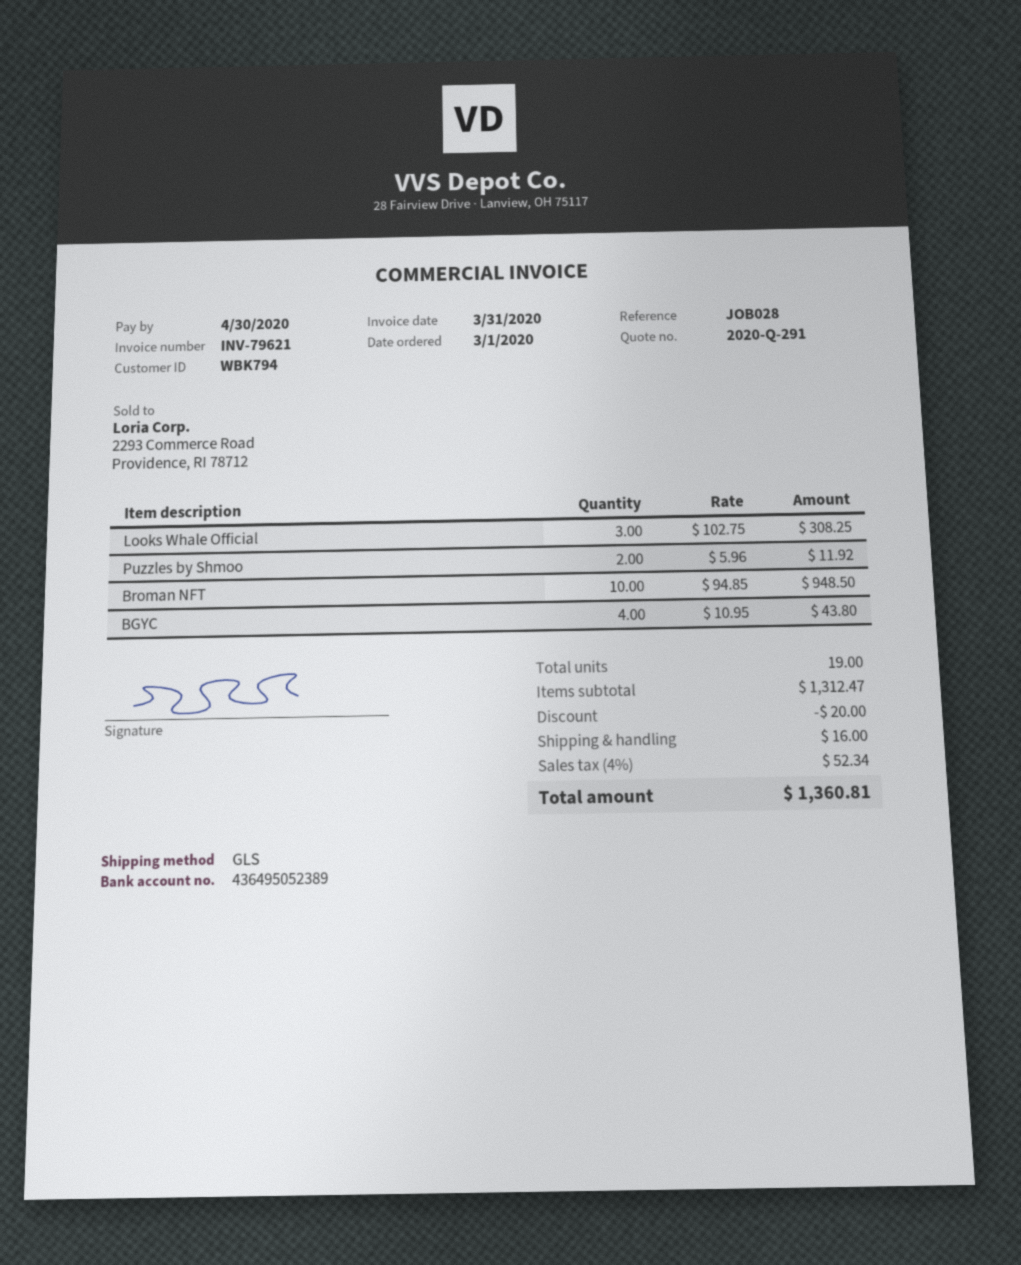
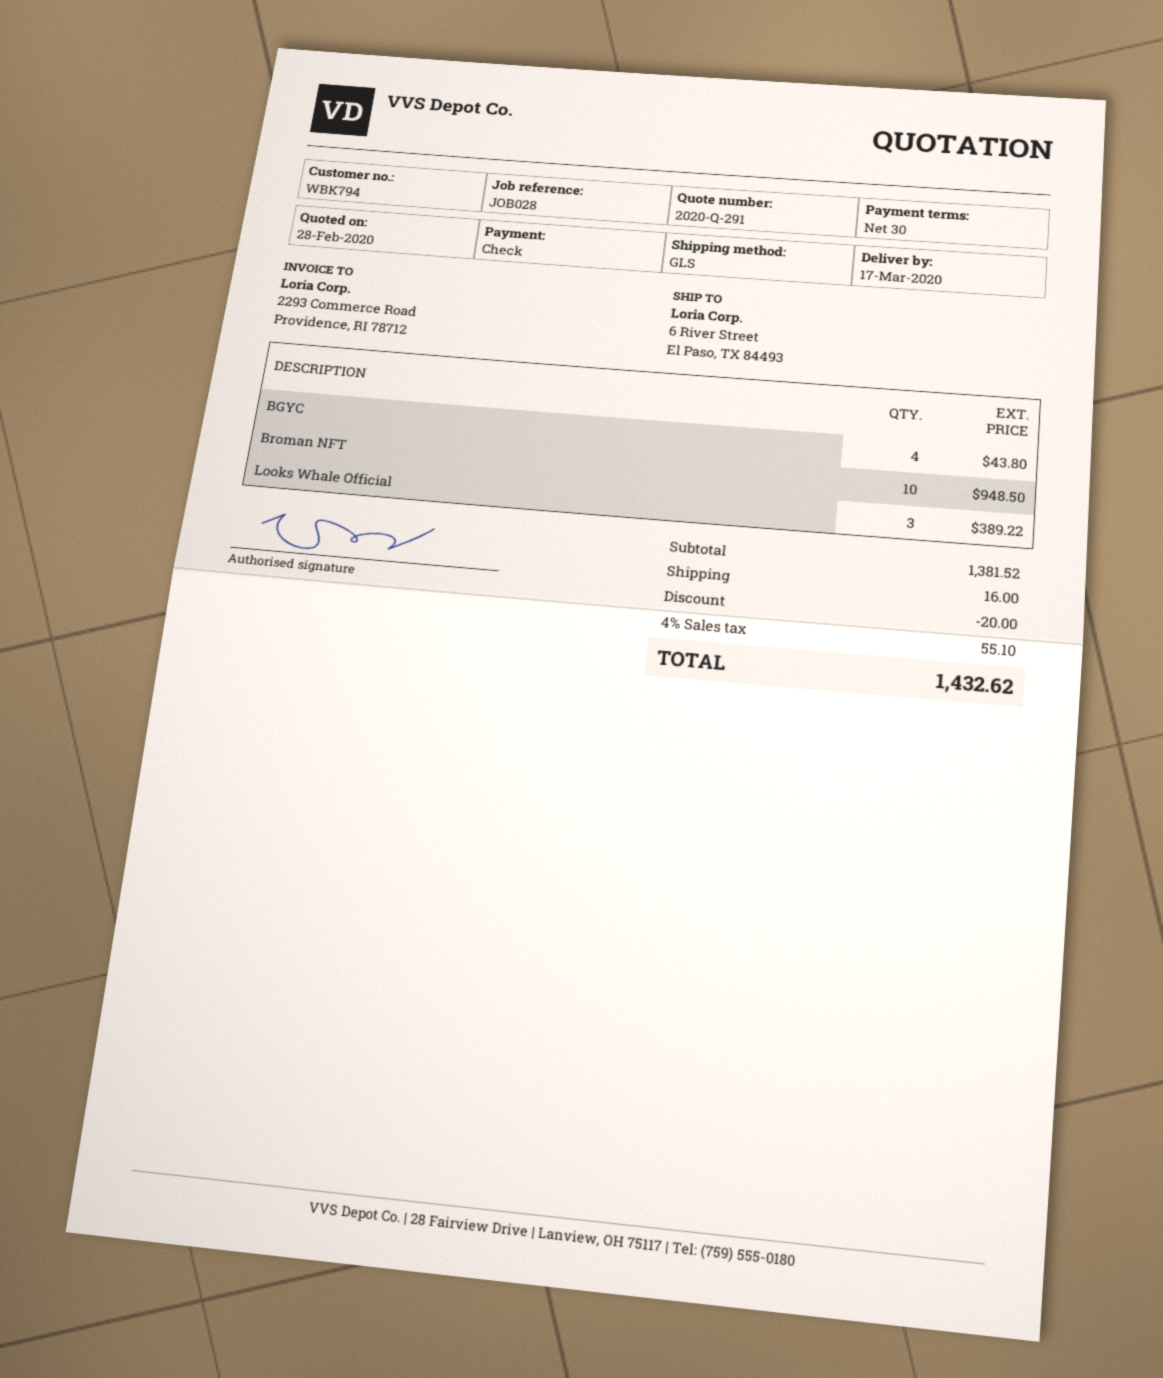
Looks Whale Official: 3 for 308.25 -> 3 for 389.22
Puzzles by Shmoo: 2 for 11.92 -> none
subtotal: 1312.47 -> 1381.52
tax: 4% = 52.34 -> 4% = 55.10
total: 1360.81 -> 1432.62

